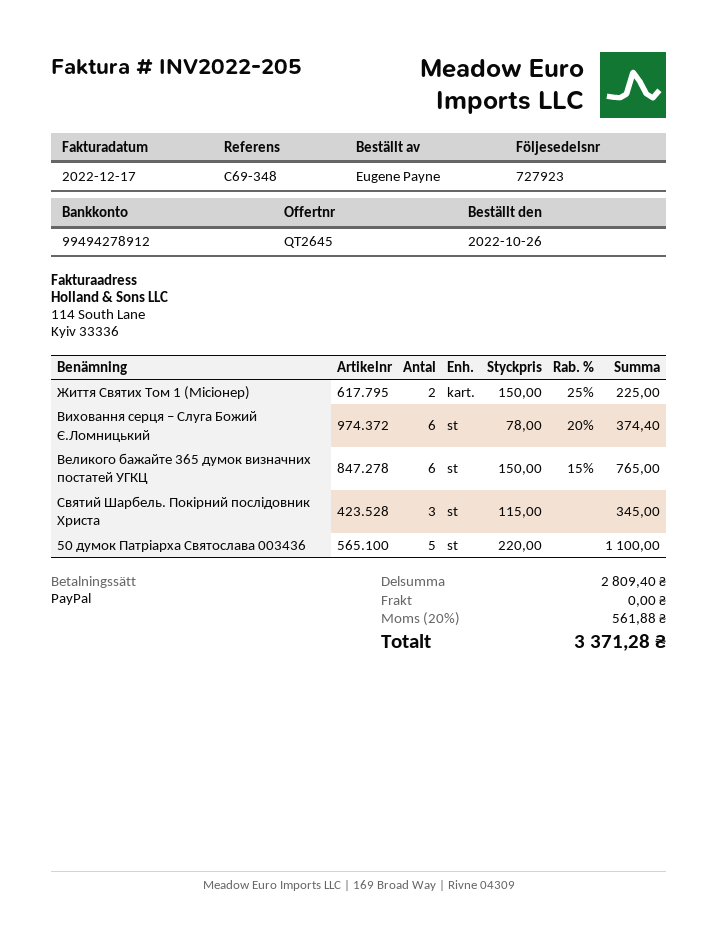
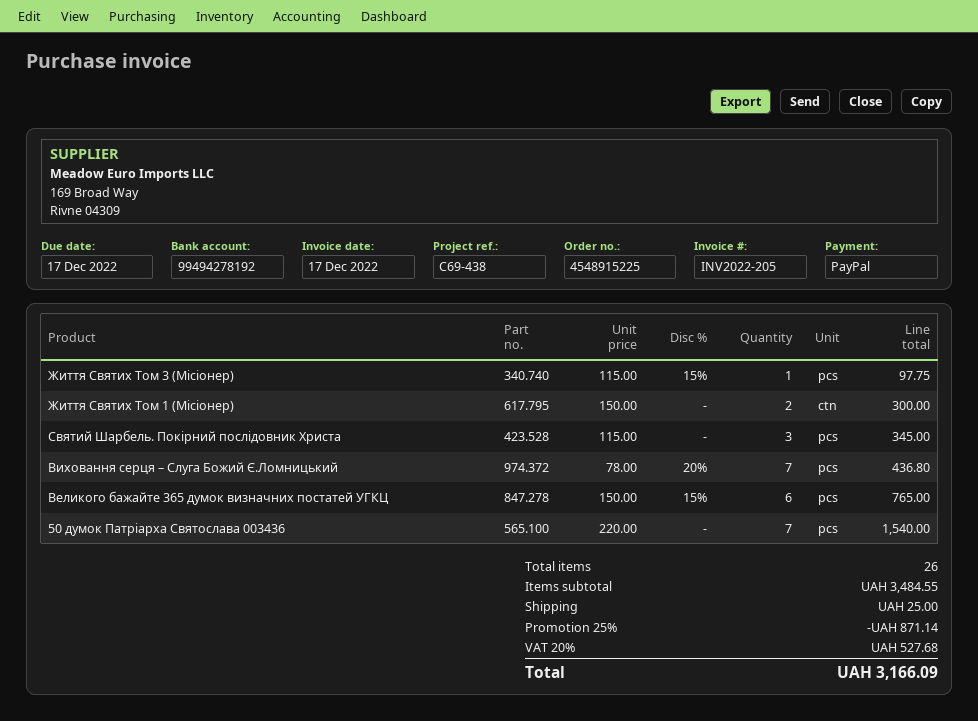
reference: C69-348 -> C69-438
bank account: 99494278912 -> 99494278192
Життя Святих Том 1 (Місіонер): 2 x 150.00 - 25% = 225.00 -> 2 x 150.00 = 300.00
Виховання серця – Слуга Божий Є.Ломницький: 6 x 78.00 - 20% = 374.40 -> 7 x 78.00 - 20% = 436.80
50 думок Патріарха Святослава 003436: 5 x 220.00 = 1100.00 -> 7 x 220.00 = 1540.00
Життя Святих Том 3 (Місіонер): none -> 1 x 115.00 - 15% = 97.75
subtotal: 2809.40 -> 3484.55
discount: none -> 25% = 871.14
shipping: 0.00 -> 25.00
tax: 20% = 561.88 -> 20% = 527.68
total: 3371.28 -> 3166.09

